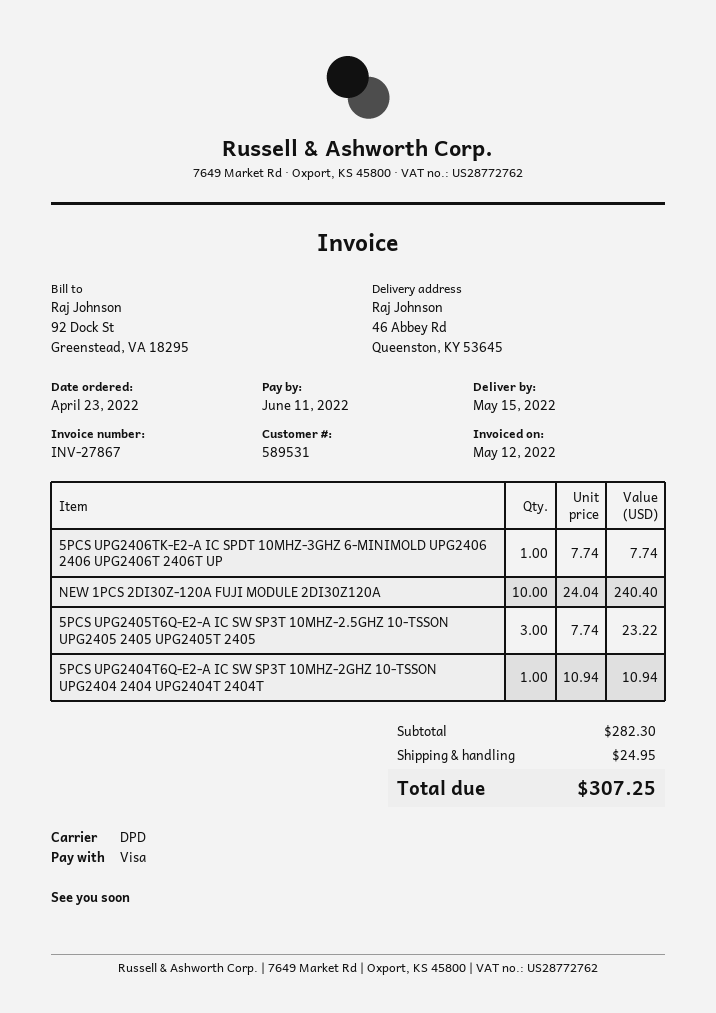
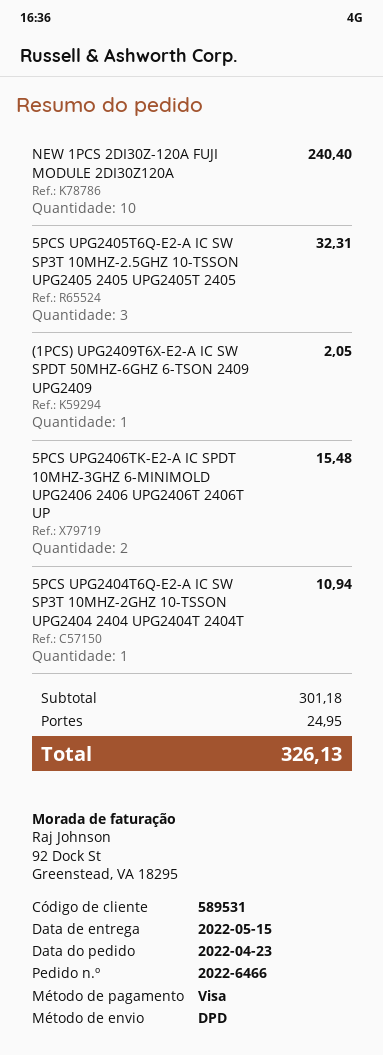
5PCS UPG2406TK-E2-A IC SPDT 10MHZ-3GHZ 6-MINIMOLD UPG2406 2406 UPG2406T 2406T UP: 1 for 7.74 -> 2 for 15.48
5PCS UPG2405T6Q-E2-A IC SW SP3T 10MHZ-2.5GHZ 10-TSSON UPG2405 2405 UPG2405T 2405: 3 for 23.22 -> 3 for 32.31
(1PCS) UPG2409T6X-E2-A IC SW SPDT 50MHZ-6GHZ 6-TSON 2409 UPG2409: none -> 1 for 2.05
subtotal: 282.30 -> 301.18
total: 307.25 -> 326.13

